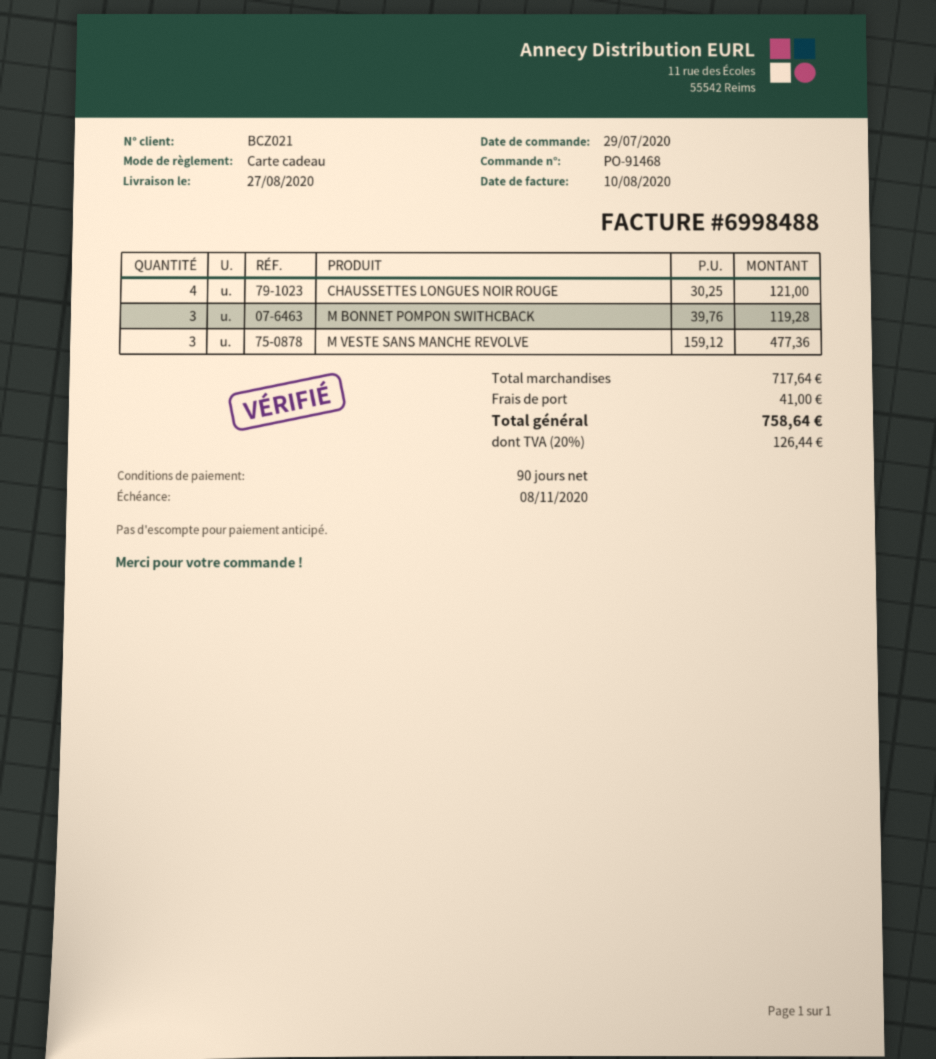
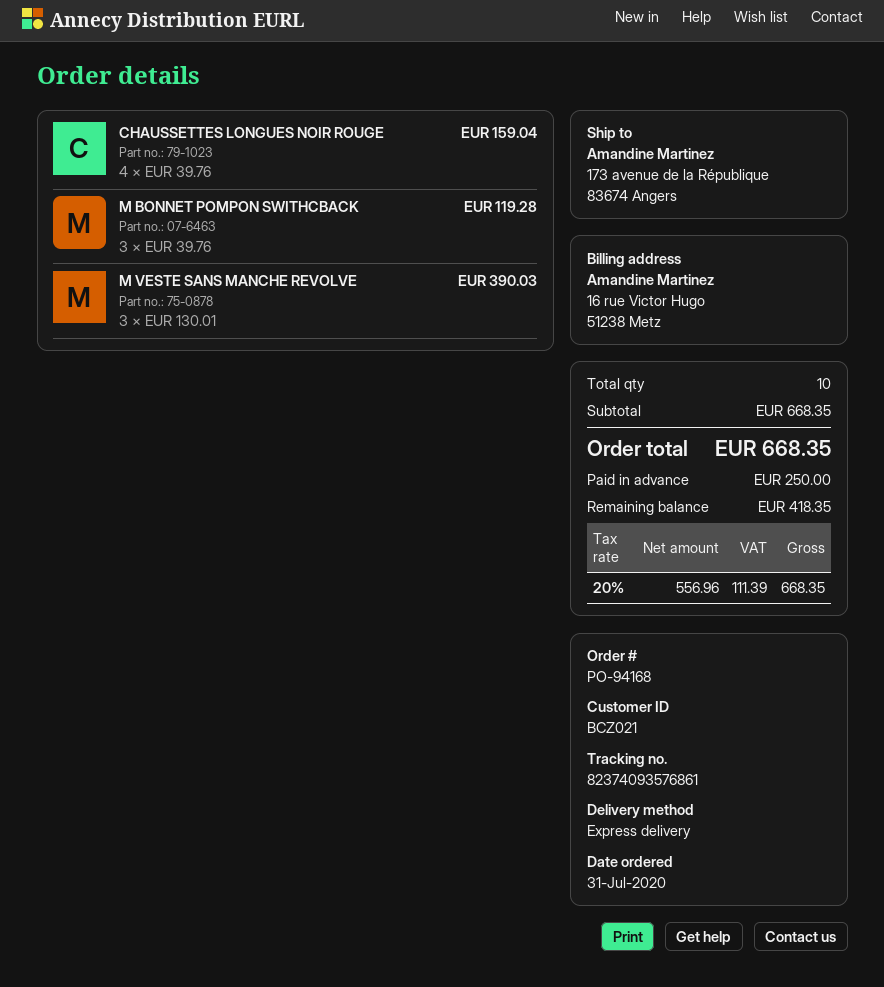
order number: PO-91468 -> PO-94168
order date: 2020-07-29 -> 2020-07-31
CHAUSSETTES LONGUES NOIR ROUGE: 4 x 30.25 = 121.00 -> 4 x 39.76 = 159.04
M VESTE SANS MANCHE REVOLVE: 3 x 159.12 = 477.36 -> 3 x 130.01 = 390.03
subtotal: 717.64 -> 668.35
shipping: 41.00 -> none
tax: 20% = 126.44 -> 20% = 111.39
total: 758.64 -> 668.35

